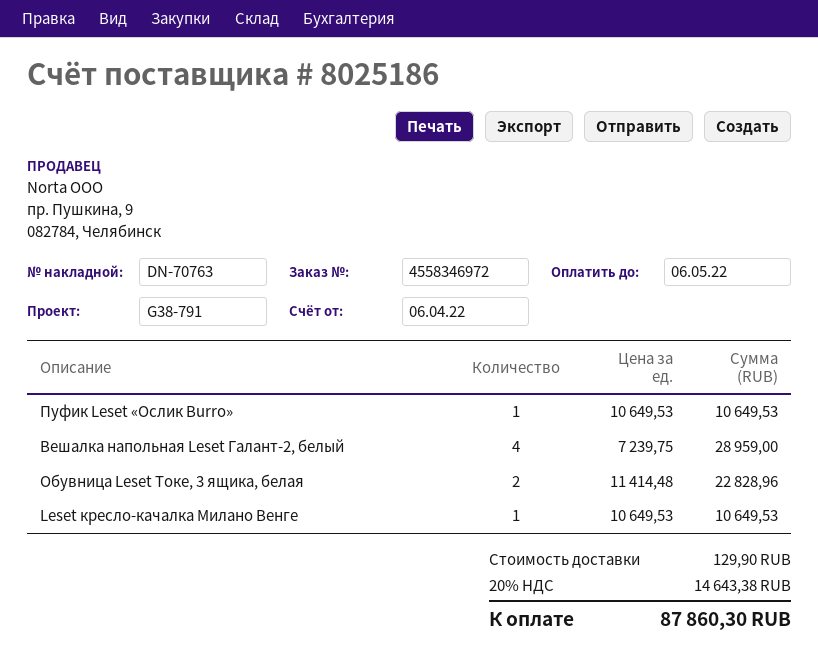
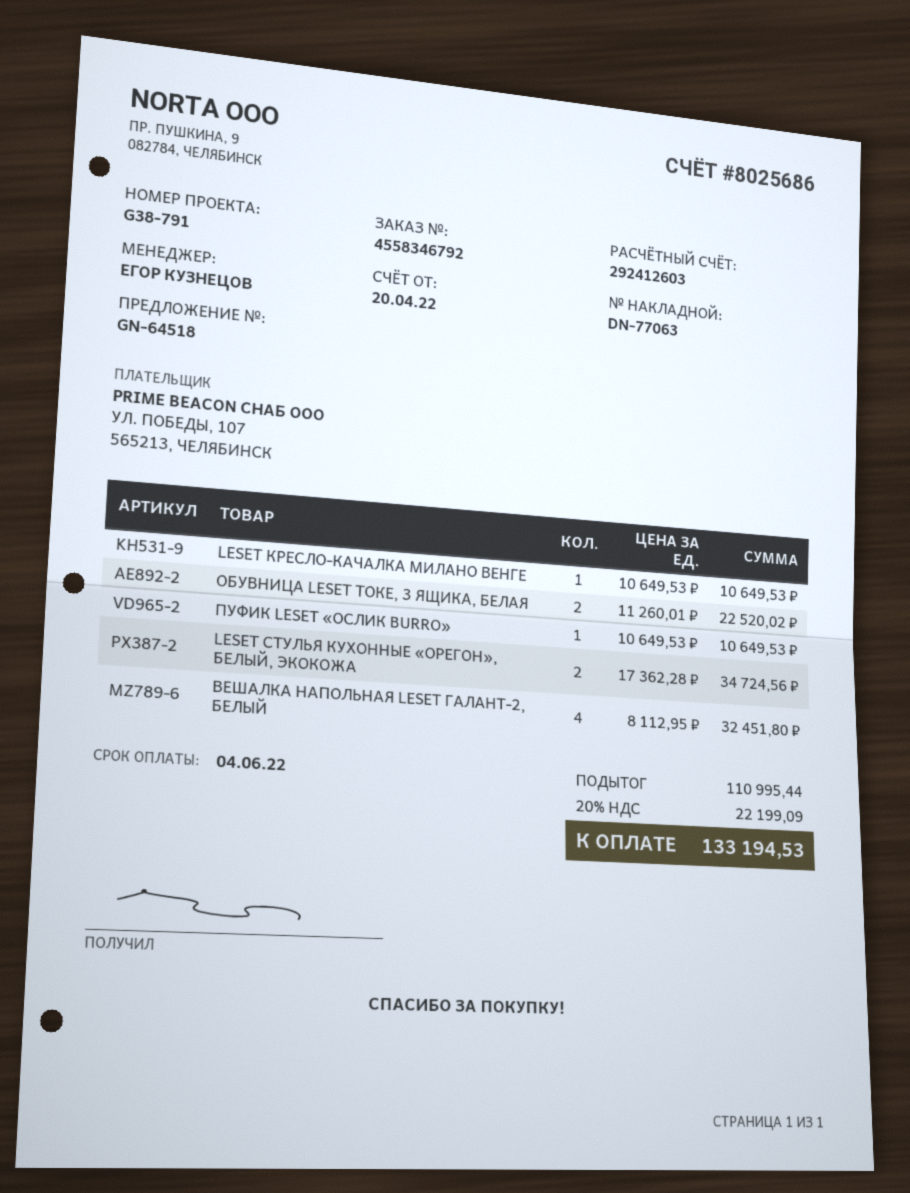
order number: 4558346972 -> 4558346792
delivery note number: DN-70763 -> DN-77063
invoice number: 8025186 -> 8025686
invoice date: 2022-04-06 -> 2022-04-20
due date: 2022-05-06 -> 2022-06-04
Вешалка напольная Leset Галант-2, белый: 4 x 7239.75 = 28959.00 -> 4 x 8112.95 = 32451.80
Обувница Leset Токе, 3 ящика, белая: 2 x 11414.48 = 22828.96 -> 2 x 11260.01 = 22520.02
LESET СТУЛЬЯ КУХОННЫЕ «ОРЕГОН», БЕЛЫЙ, ЭКОКОЖА: none -> 2 x 17362.28 = 34724.56
shipping: 129.90 -> none
tax: 20% = 14643.38 -> 20% = 22199.09
total: 87860.30 -> 133194.53

